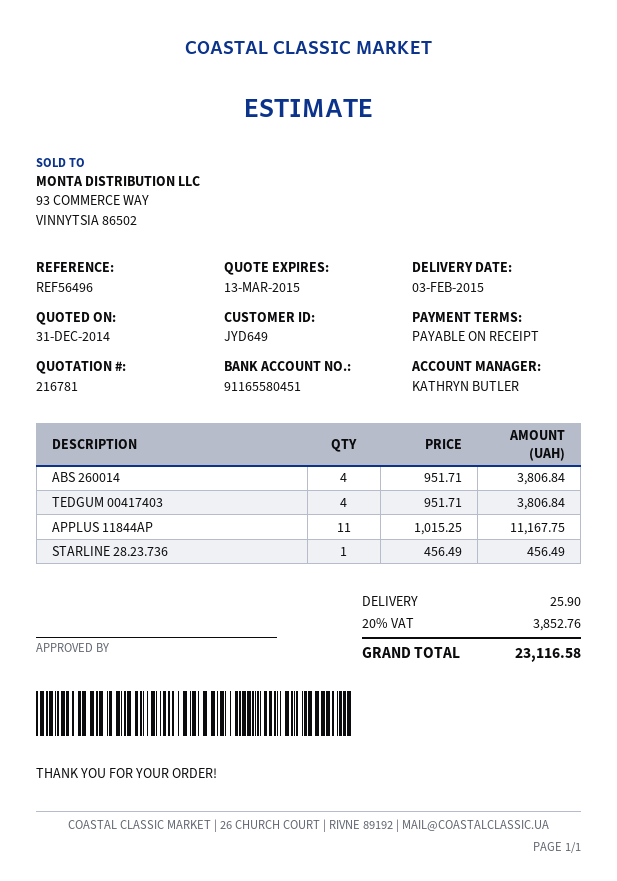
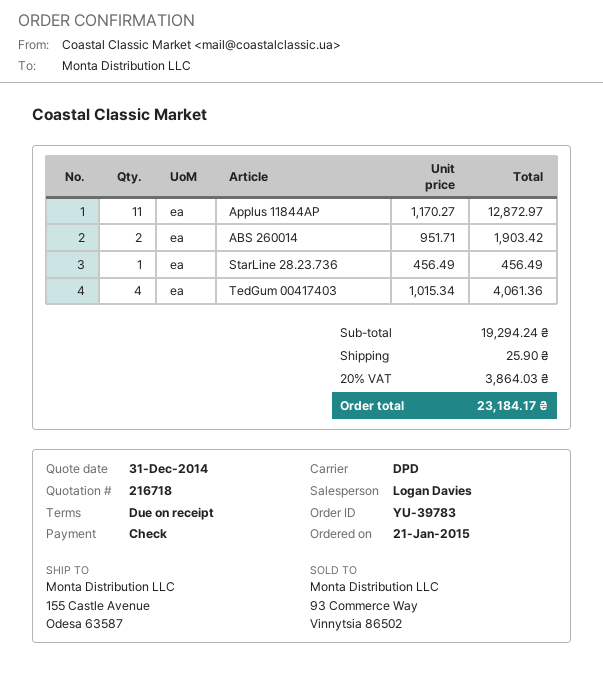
quote number: 216781 -> 216718
sales rep: KATHRYN BUTLER -> Logan Davies
ABS 260014: 4 x 951.71 = 3806.84 -> 2 x 951.71 = 1903.42
TEDGUM 00417403: 4 x 951.71 = 3806.84 -> 4 x 1015.34 = 4061.36
APPLUS 11844AP: 11 x 1015.25 = 11167.75 -> 11 x 1170.27 = 12872.97
tax: 20% = 3852.76 -> 20% = 3864.03
total: 23116.58 -> 23184.17

